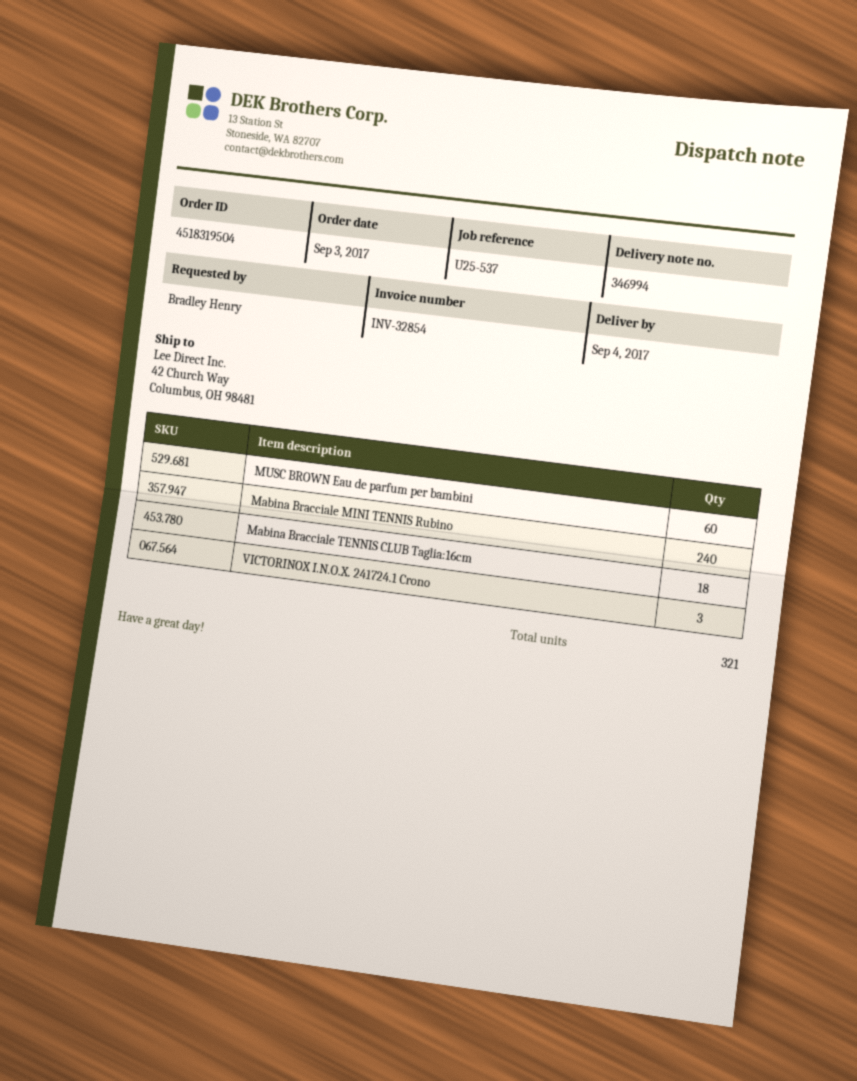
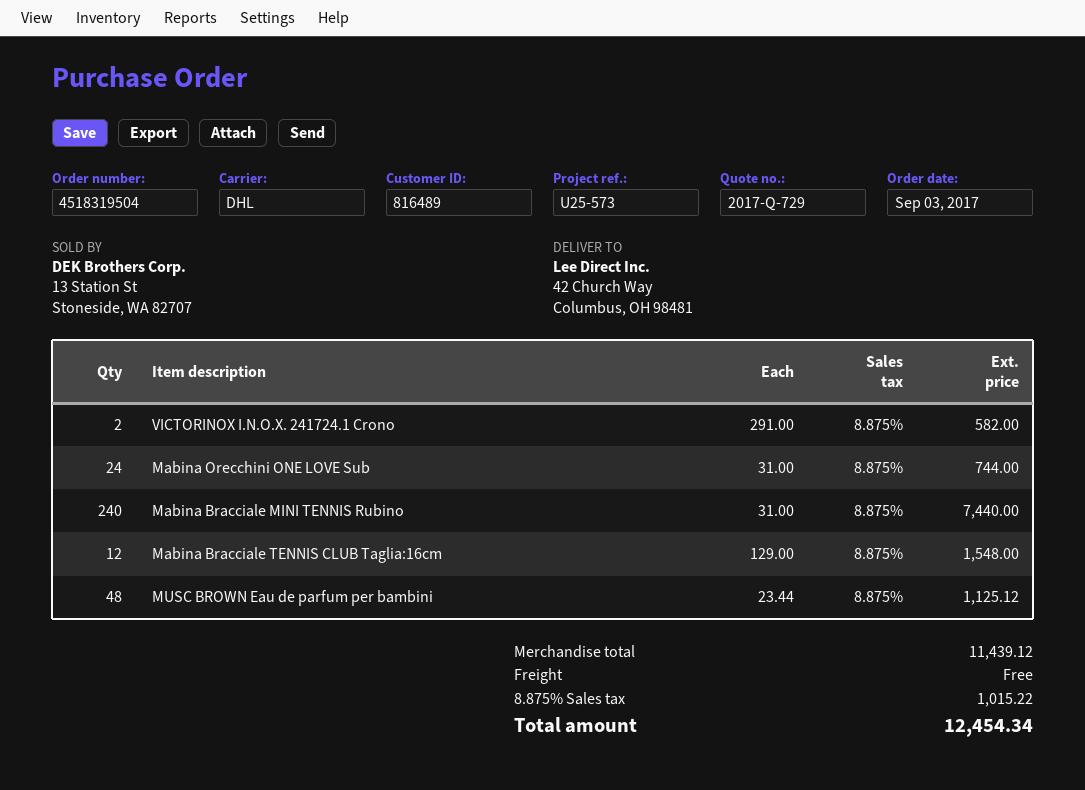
reference: U25-537 -> U25-573
MUSC BROWN Eau de parfum per bambini: 60 -> 48
Mabina Bracciale TENNIS CLUB Taglia:16cm: 18 -> 12
VICTORINOX I.N.O.X. 241724.1 Crono: 3 -> 2
Mabina Orecchini ONE LOVE Sub: none -> 24

